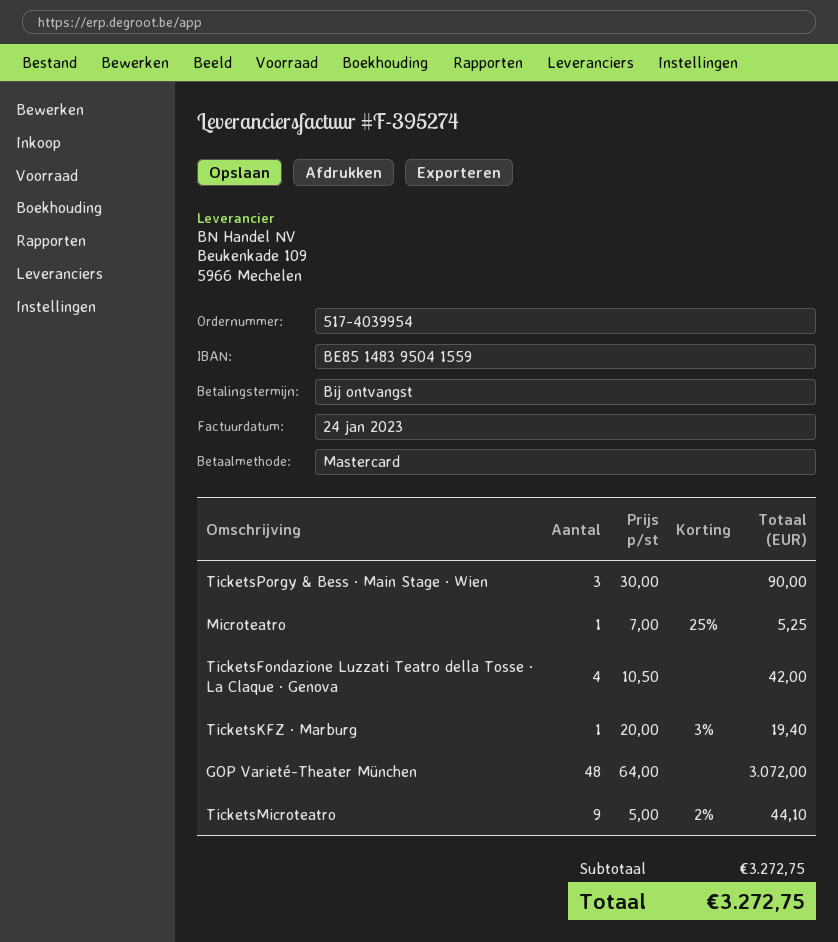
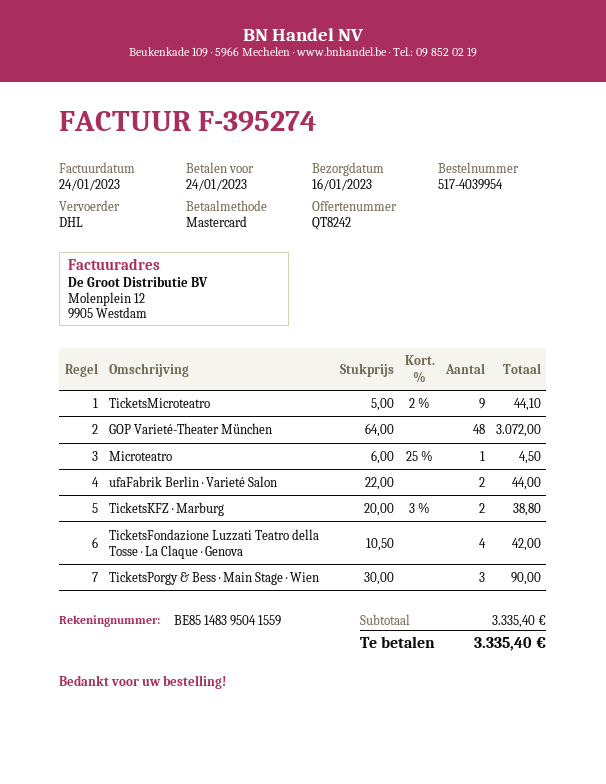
Microteatro: 1 x 7.00 - 25% = 5.25 -> 1 x 6.00 - 25% = 4.50
TicketsKFZ · Marburg: 1 x 20.00 - 3% = 19.40 -> 2 x 20.00 - 3% = 38.80
ufaFabrik Berlin · Varieté Salon: none -> 2 x 22.00 = 44.00
subtotal: 3272.75 -> 3335.40
total: 3272.75 -> 3335.40

